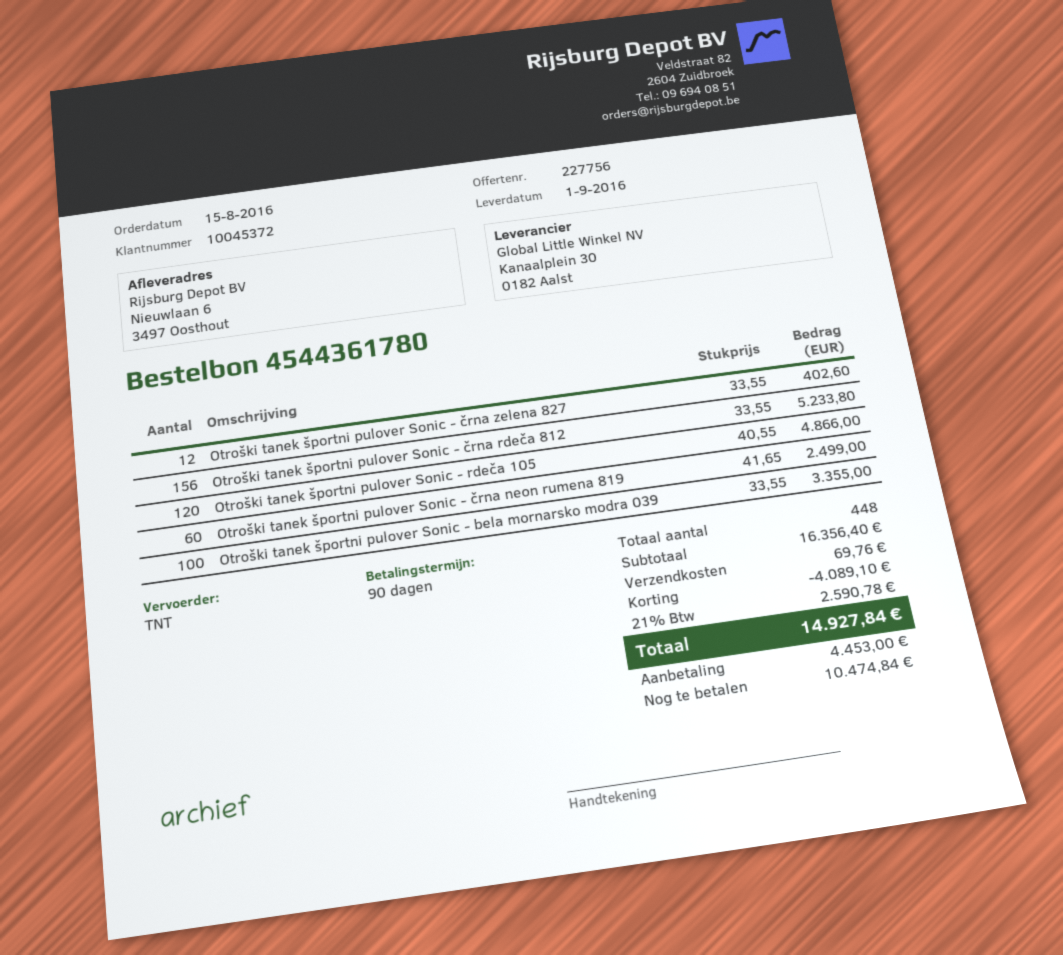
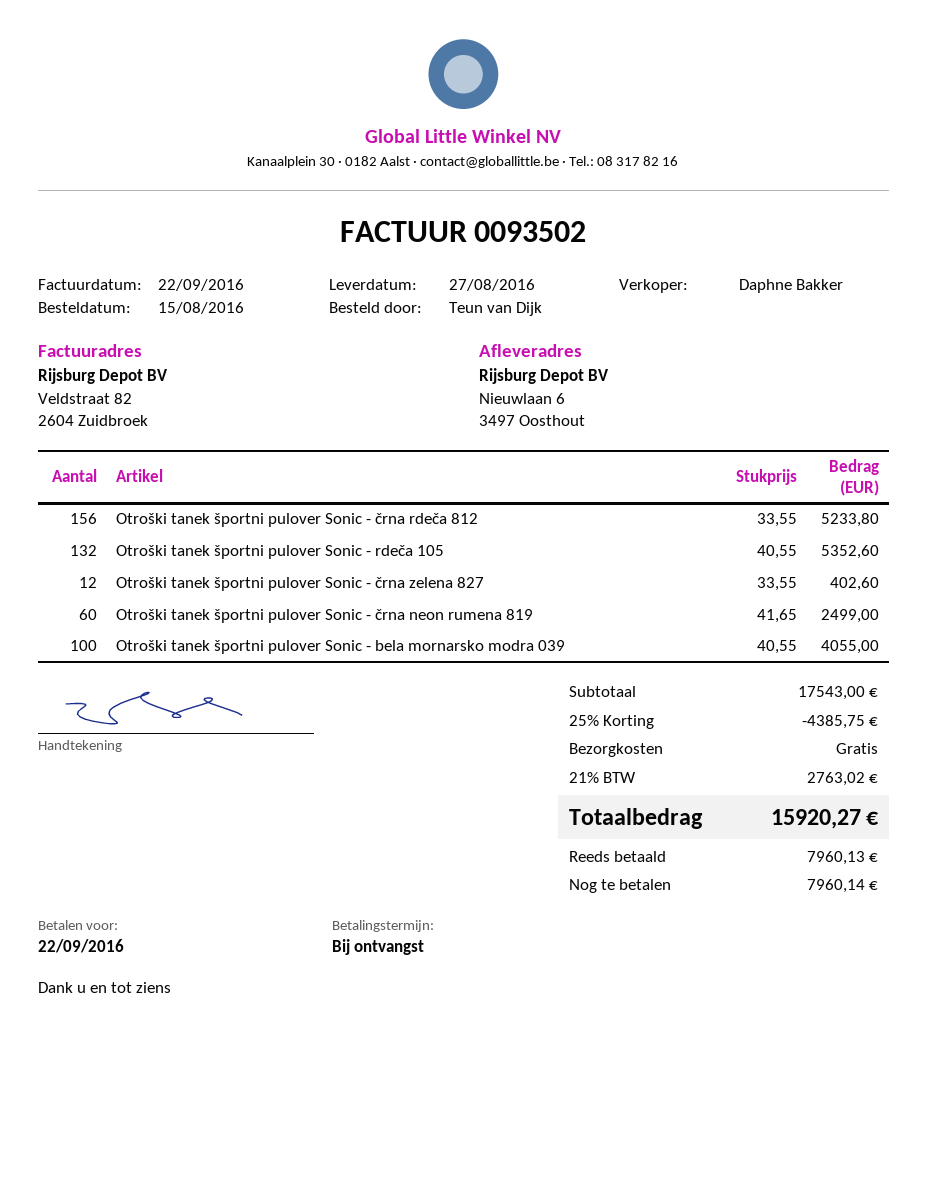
delivery date: 2016-09-01 -> 2016-08-27
payment terms: 90 days -> on receipt
Otroški tanek športni pulover Sonic - rdeča 105: 120 x 40.55 = 4866.00 -> 132 x 40.55 = 5352.60
Otroški tanek športni pulover Sonic - bela mornarsko modra 039: 100 x 33.55 = 3355.00 -> 100 x 40.55 = 4055.00
subtotal: 16356.40 -> 17543.00
discount: 4089.10 -> 4385.75
shipping: 69.76 -> 0.00
tax: 21% = 2590.78 -> 21% = 2763.02
total: 14927.84 -> 15920.27
deposit: 4453.00 -> 7960.13
balance: 10474.84 -> 7960.14

